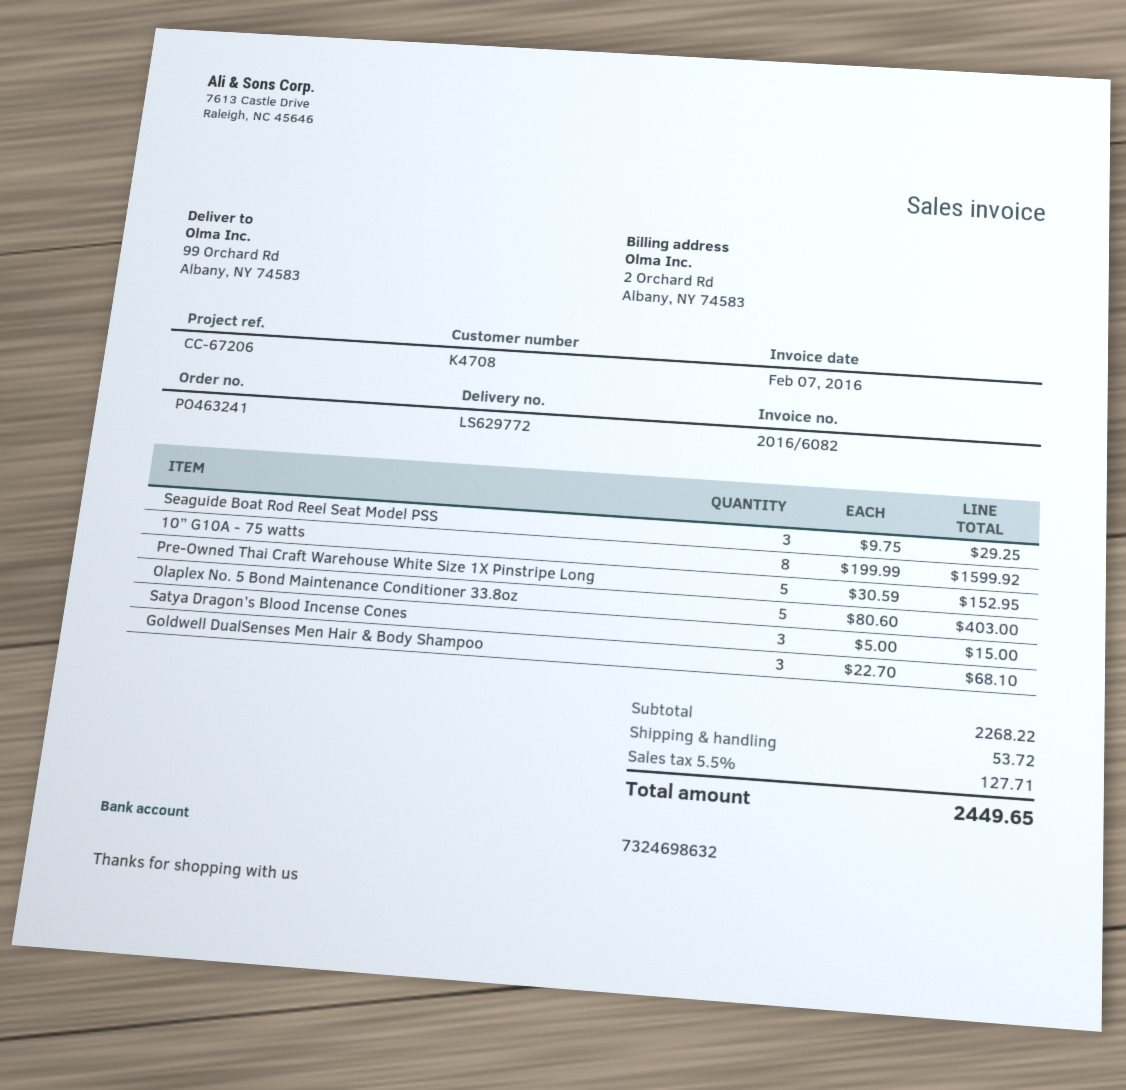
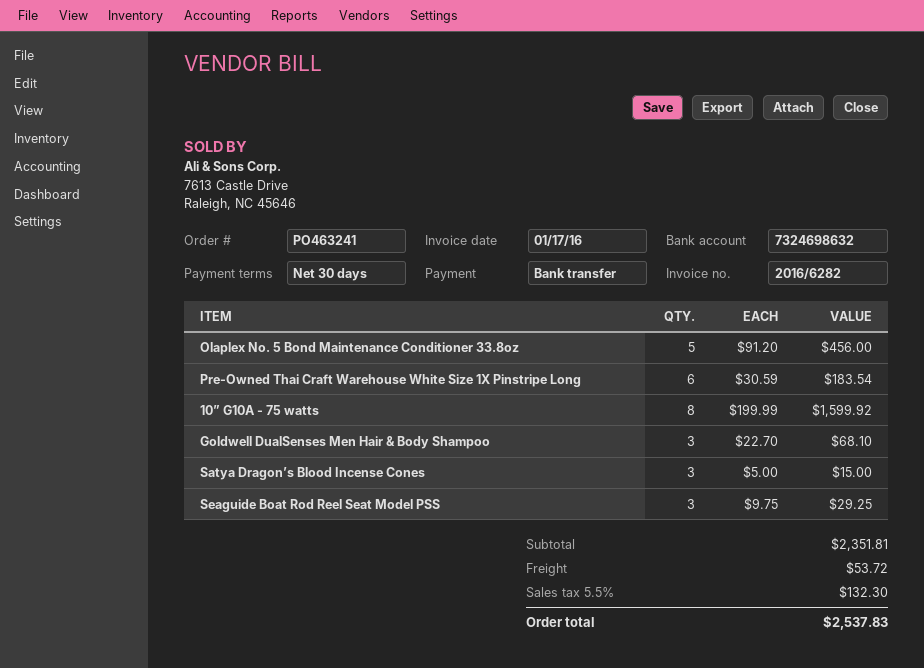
invoice number: 2016/6082 -> 2016/6282
invoice date: 2016-02-07 -> 2016-01-17
Pre-Owned Thai Craft Warehouse White Size 1X Pinstripe Long: 5 x 30.59 = 152.95 -> 6 x 30.59 = 183.54
Olaplex No. 5 Bond Maintenance Conditioner 33.8oz: 5 x 80.60 = 403.00 -> 5 x 91.20 = 456.00
subtotal: 2268.22 -> 2351.81
tax: 5.5% = 127.71 -> 5.5% = 132.30
total: 2449.65 -> 2537.83

